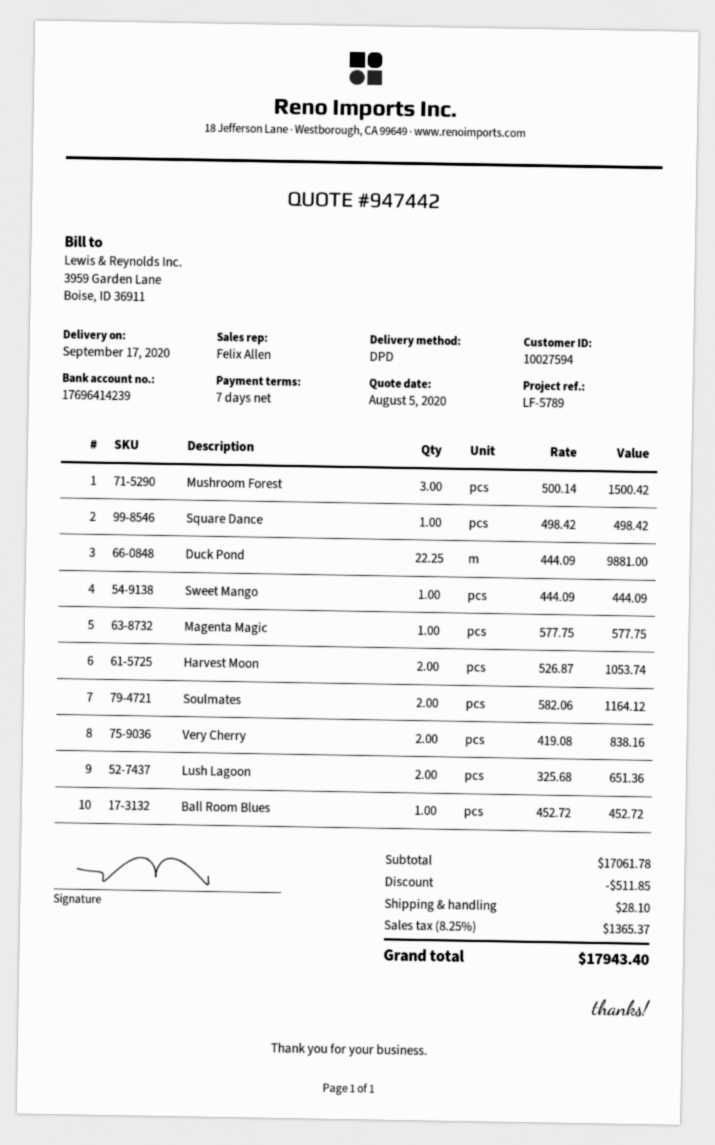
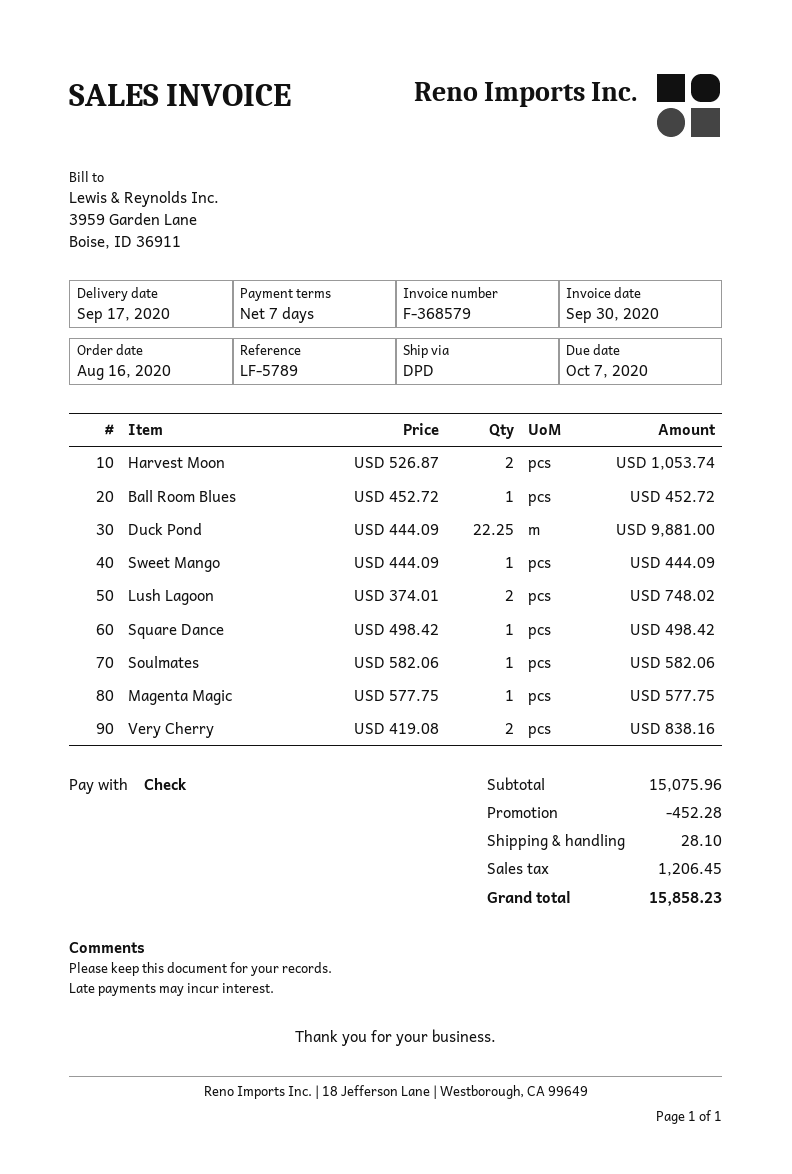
Mushroom Forest: 3 x 500.14 = 1500.42 -> none
Soulmates: 2 x 582.06 = 1164.12 -> 1 x 582.06 = 582.06
Lush Lagoon: 2 x 325.68 = 651.36 -> 2 x 374.01 = 748.02
subtotal: 17061.78 -> 15075.96
discount: 511.85 -> 452.28
tax: 1365.37 -> 1206.45
total: 17943.40 -> 15858.23

